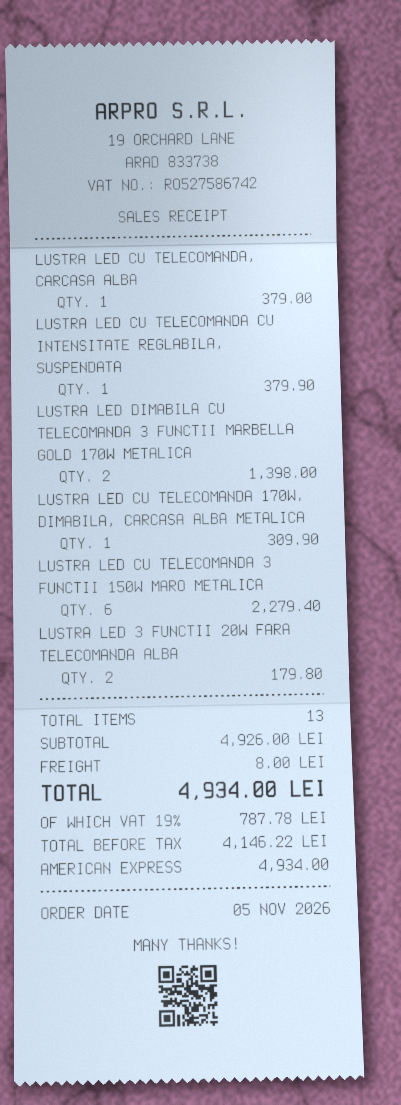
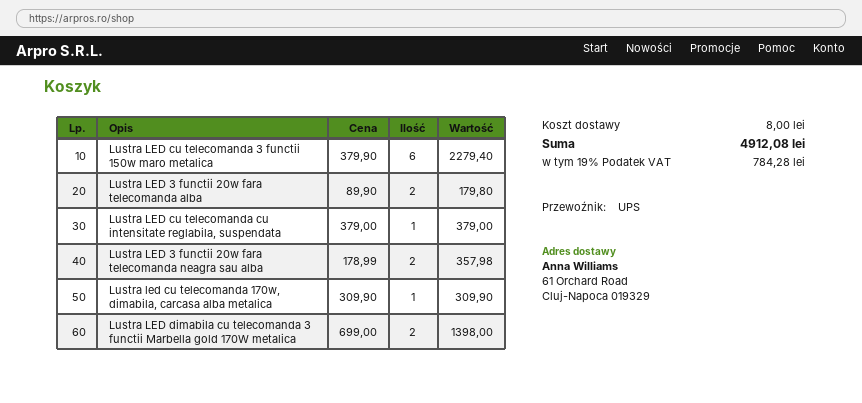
LUSTRA LED CU TELECOMANDA, CARCASA ALBA: 1 for 379.00 -> none
LUSTRA LED CU TELECOMANDA CU INTENSITATE REGLABILA, SUSPENDATA: 1 for 379.90 -> 1 for 379.00
Lustra LED 3 functii 20w fara telecomanda neagra sau alba: none -> 2 for 357.98
tax: 19% = 787.78 -> 19% = 784.28
total: 4934.00 -> 4912.08

